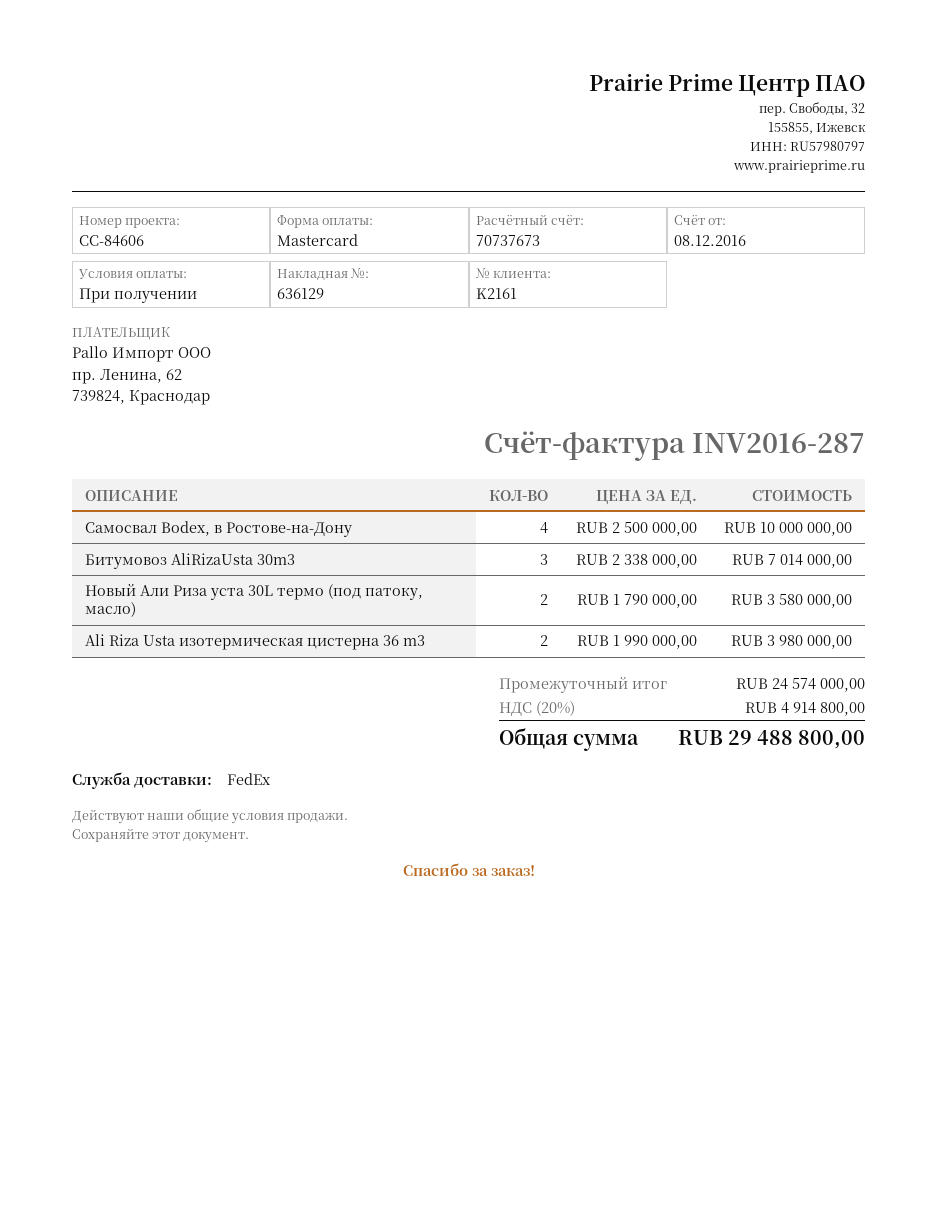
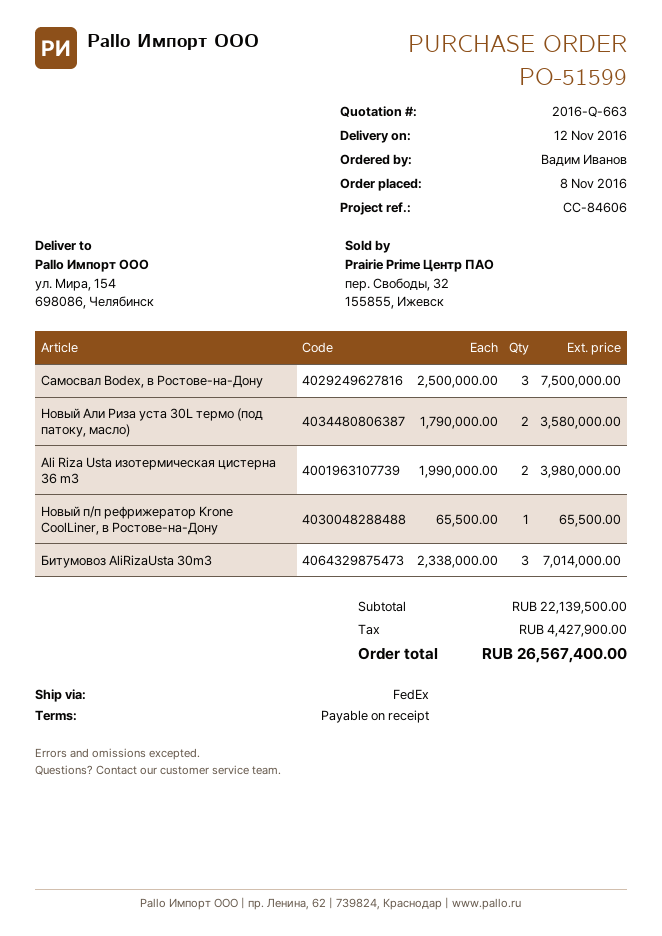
Самосвал Bodex, в Ростове-на-Дону: 4 x 2500000.00 = 10000000.00 -> 3 x 2500000.00 = 7500000.00
Новый п/п рефрижератор Krone CoolLiner, в Ростове-на-Дону: none -> 1 x 65500.00 = 65500.00
subtotal: 24574000.00 -> 22139500.00
tax: 4914800.00 -> 4427900.00
total: 29488800.00 -> 26567400.00

